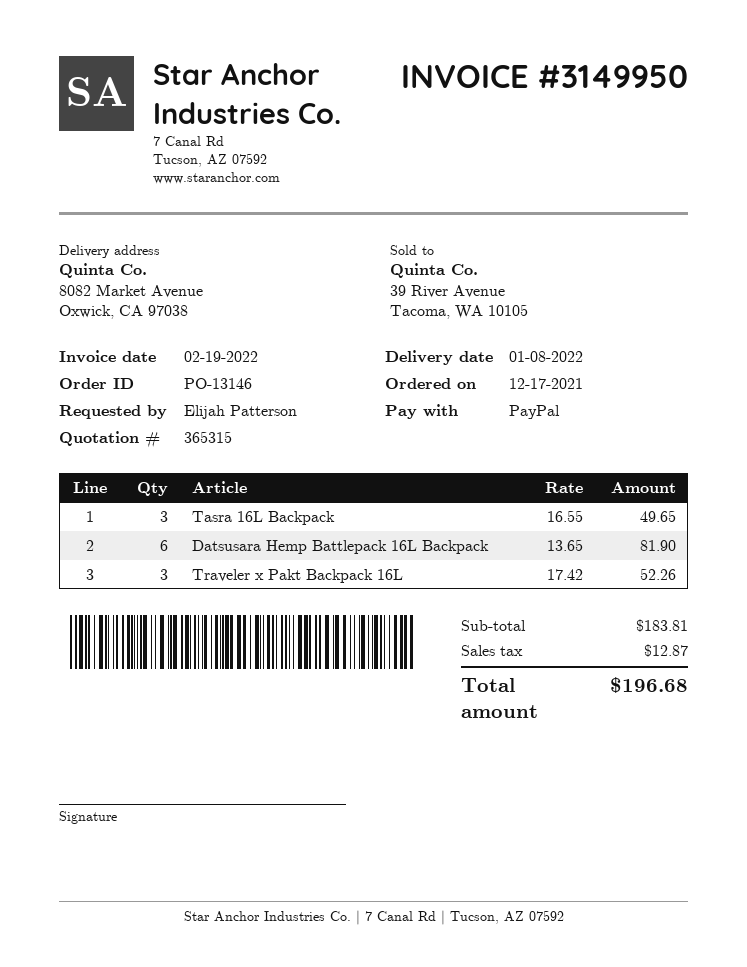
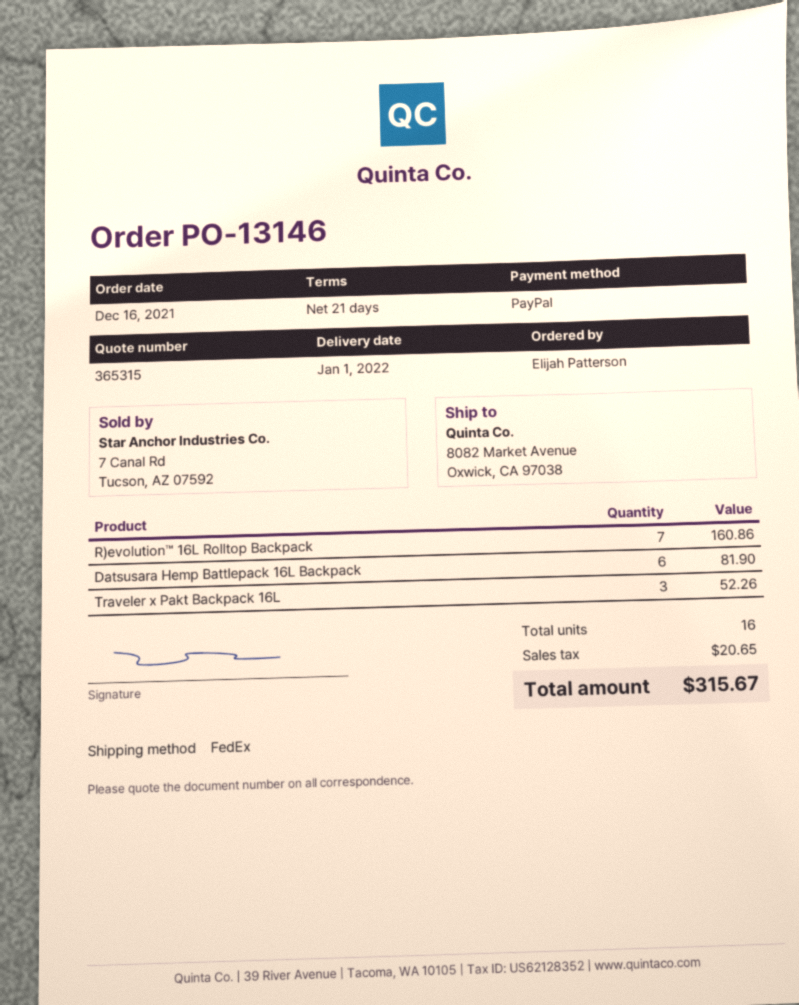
order date: 2021-12-17 -> 2021-12-16
delivery date: 2022-01-08 -> 2022-01-01
Tasra 16L Backpack: 3 for 49.65 -> none
R)evolution™ 16L Rolltop Backpack: none -> 7 for 160.86
tax: 12.87 -> 20.65
total: 196.68 -> 315.67

